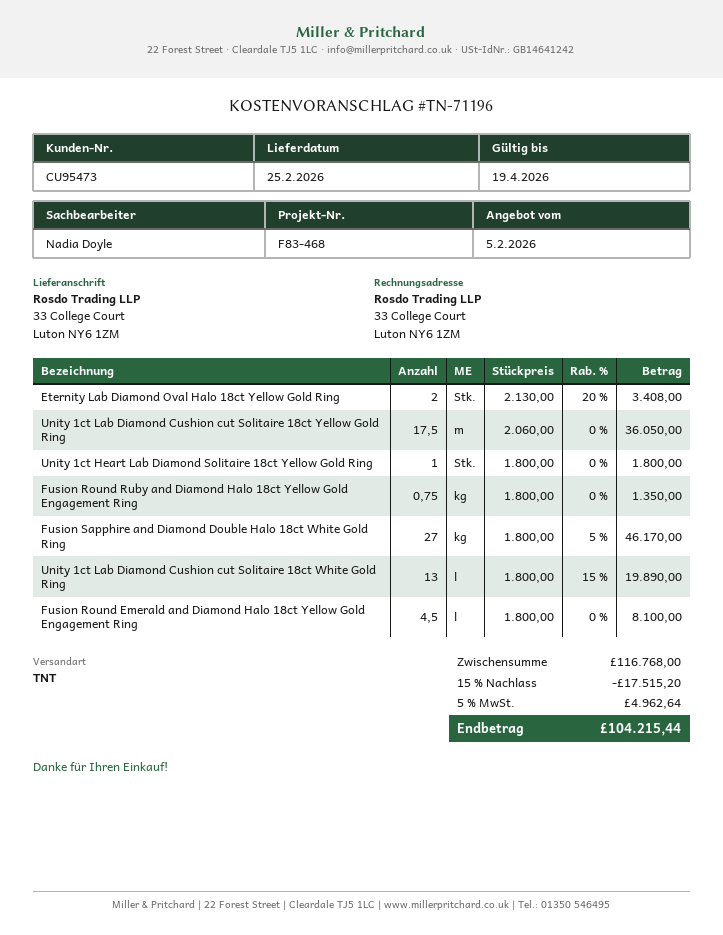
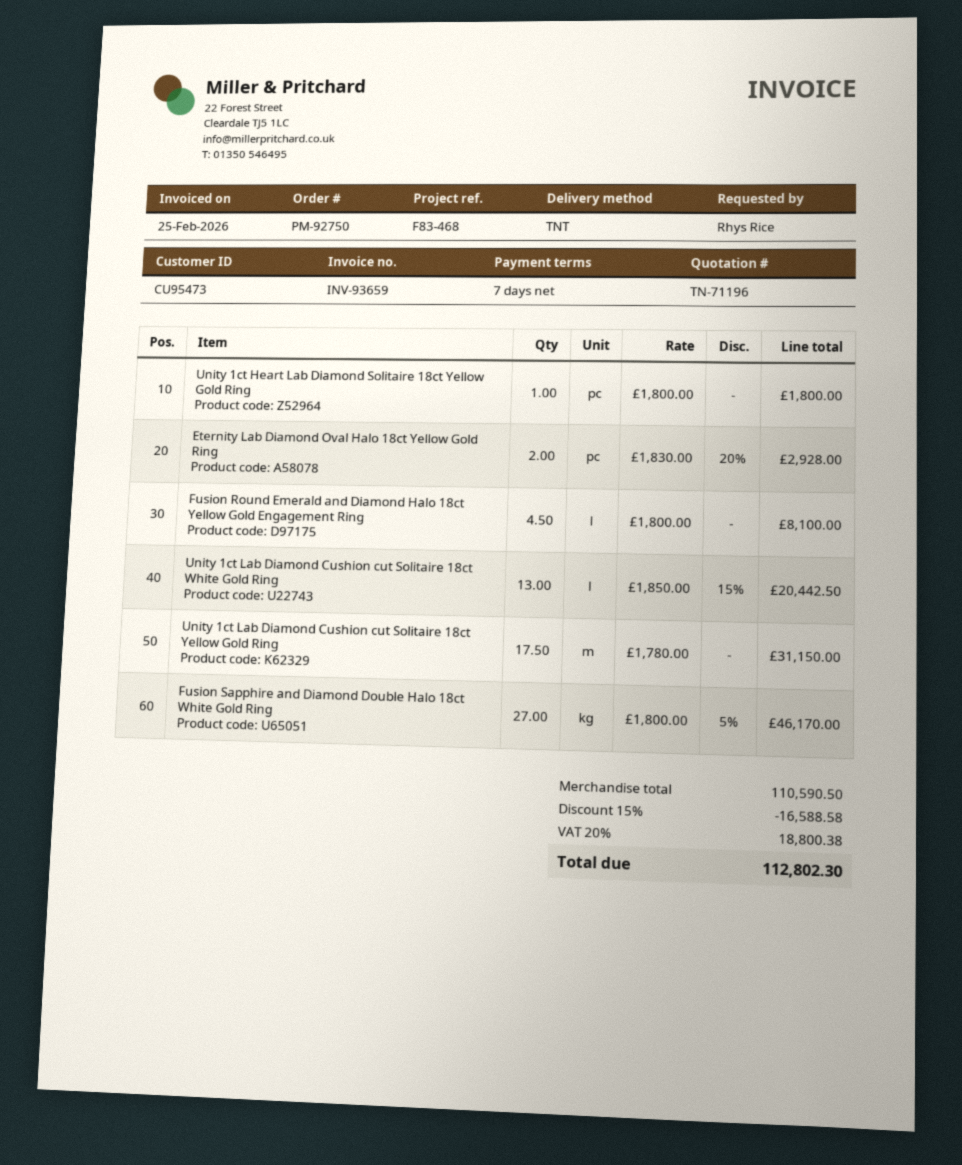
Eternity Lab Diamond Oval Halo 18ct Yellow Gold Ring: 2 x 2130.00 - 20% = 3408.00 -> 2 x 1830.00 - 20% = 2928.00
Unity 1ct Lab Diamond Cushion cut Solitaire 18ct Yellow Gold Ring: 17.5 x 2060.00 = 36050.00 -> 17.5 x 1780.00 = 31150.00
Fusion Round Ruby and Diamond Halo 18ct Yellow Gold Engagement Ring: 0.75 x 1800.00 = 1350.00 -> none
Unity 1ct Lab Diamond Cushion cut Solitaire 18ct White Gold Ring: 13 x 1800.00 - 15% = 19890.00 -> 13 x 1850.00 - 15% = 20442.50
subtotal: 116768.00 -> 110590.50
discount: 15% = 17515.20 -> 15% = 16588.58
tax: 5% = 4962.64 -> 20% = 18800.38
total: 104215.44 -> 112802.30

